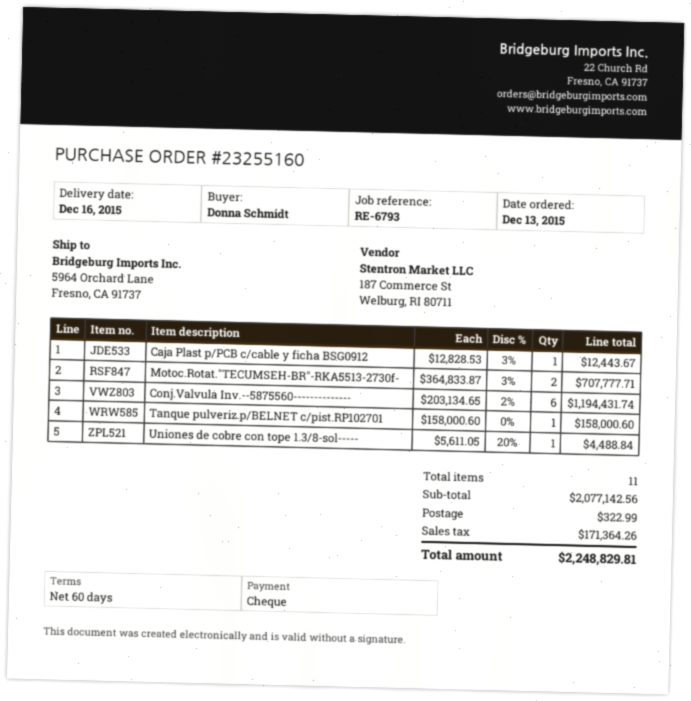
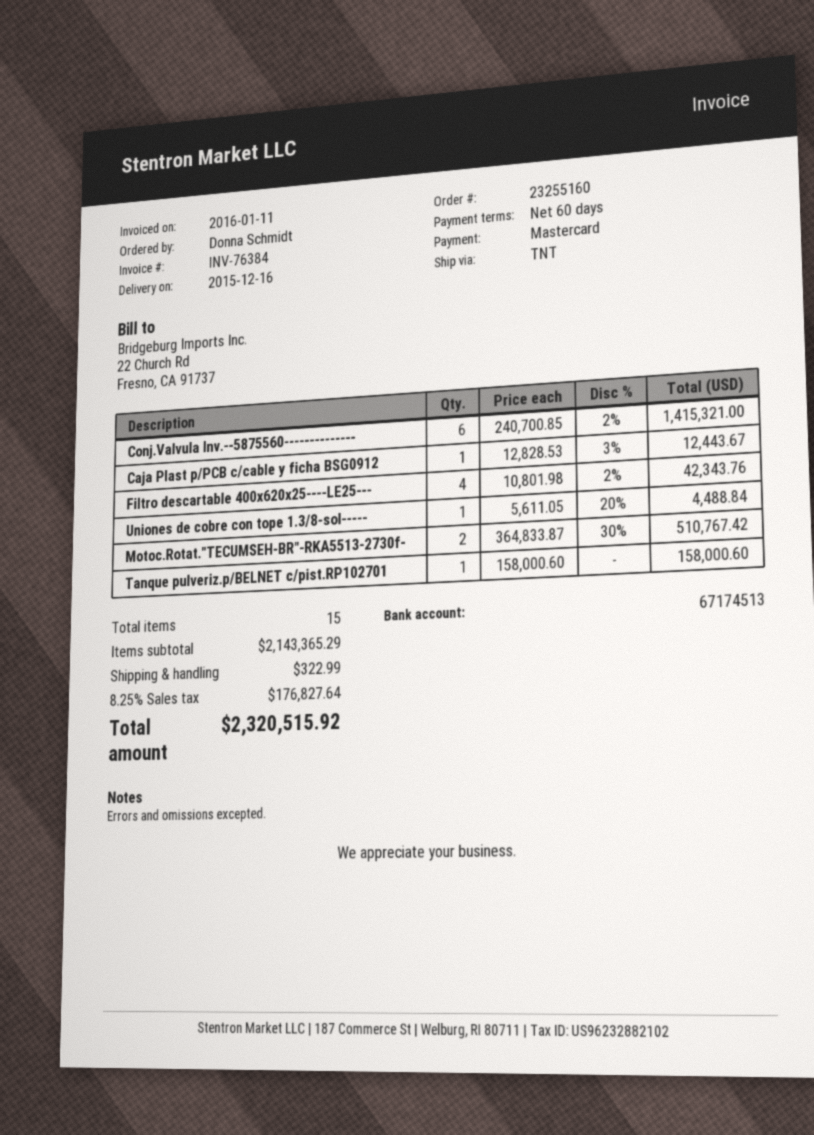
payment method: cheque -> Mastercard
Motoc.Rotat."TECUMSEH-BR"-RKA5513-2730f-: 2 x 364833.87 - 3% = 707777.71 -> 2 x 364833.87 - 30% = 510767.42
Conj.Valvula Inv.--5875560--------------: 6 x 203134.65 - 2% = 1194431.74 -> 6 x 240700.85 - 2% = 1415321.00
Filtro descartable 400x620x25----LE25---: none -> 4 x 10801.98 - 2% = 42343.76
total quantity: 11 -> 15
subtotal: 2077142.56 -> 2143365.29
tax: 171364.26 -> 176827.64
total: 2248829.81 -> 2320515.92

